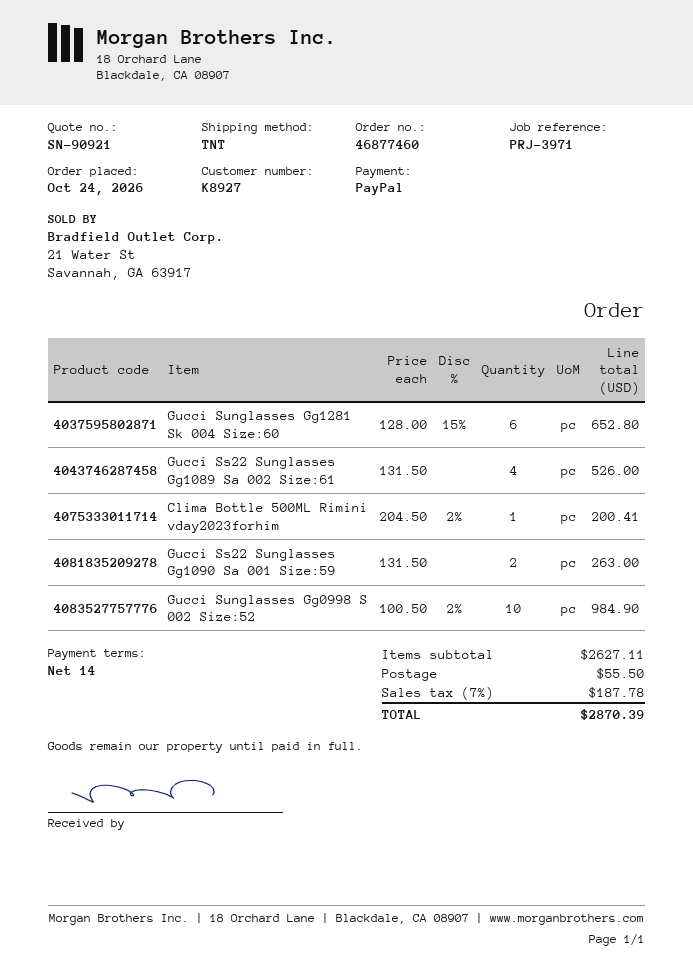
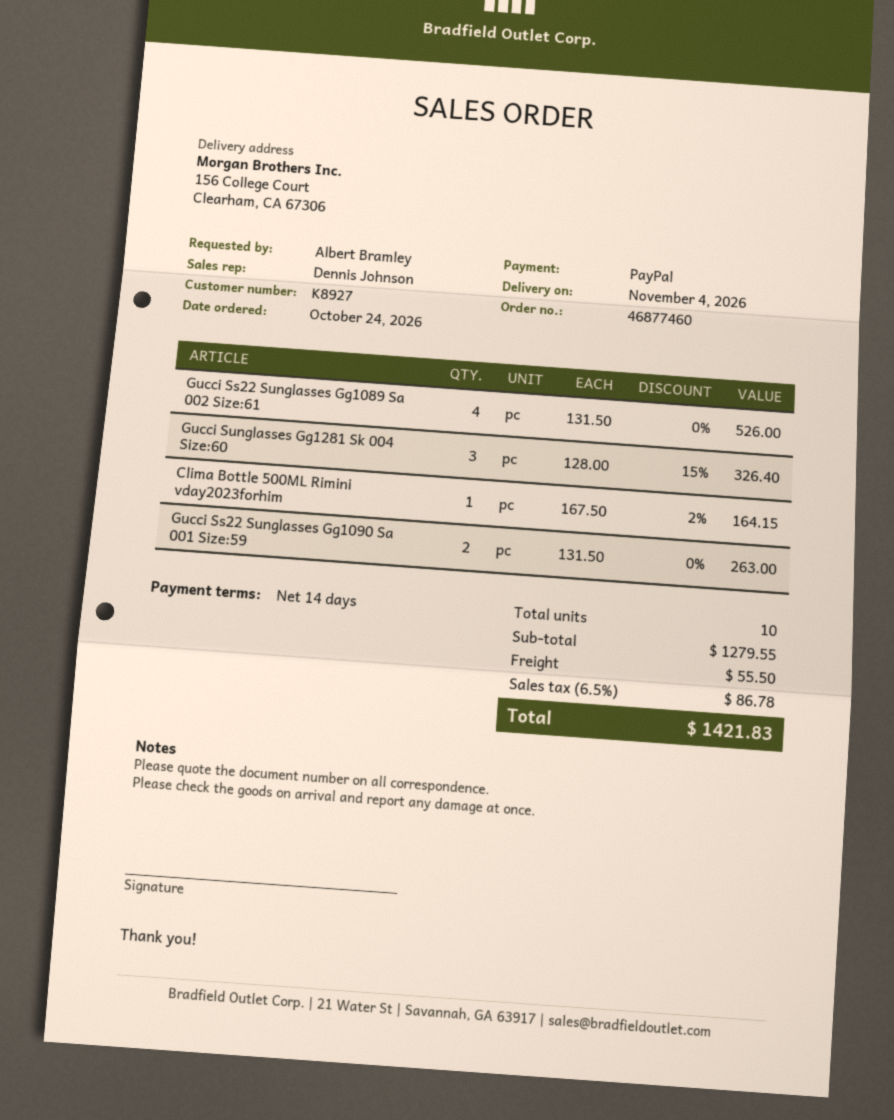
Gucci Sunglasses Gg1281 Sk 004 Size:60: 6 x 128.00 - 15% = 652.80 -> 3 x 128.00 - 15% = 326.40
Clima Bottle 500ML Rimini vday2023forhim: 1 x 204.50 - 2% = 200.41 -> 1 x 167.50 - 2% = 164.15
Gucci Sunglasses Gg0998 S 002 Size:52: 10 x 100.50 - 2% = 984.90 -> none
subtotal: 2627.11 -> 1279.55
tax: 7% = 187.78 -> 6.5% = 86.78
total: 2870.39 -> 1421.83

